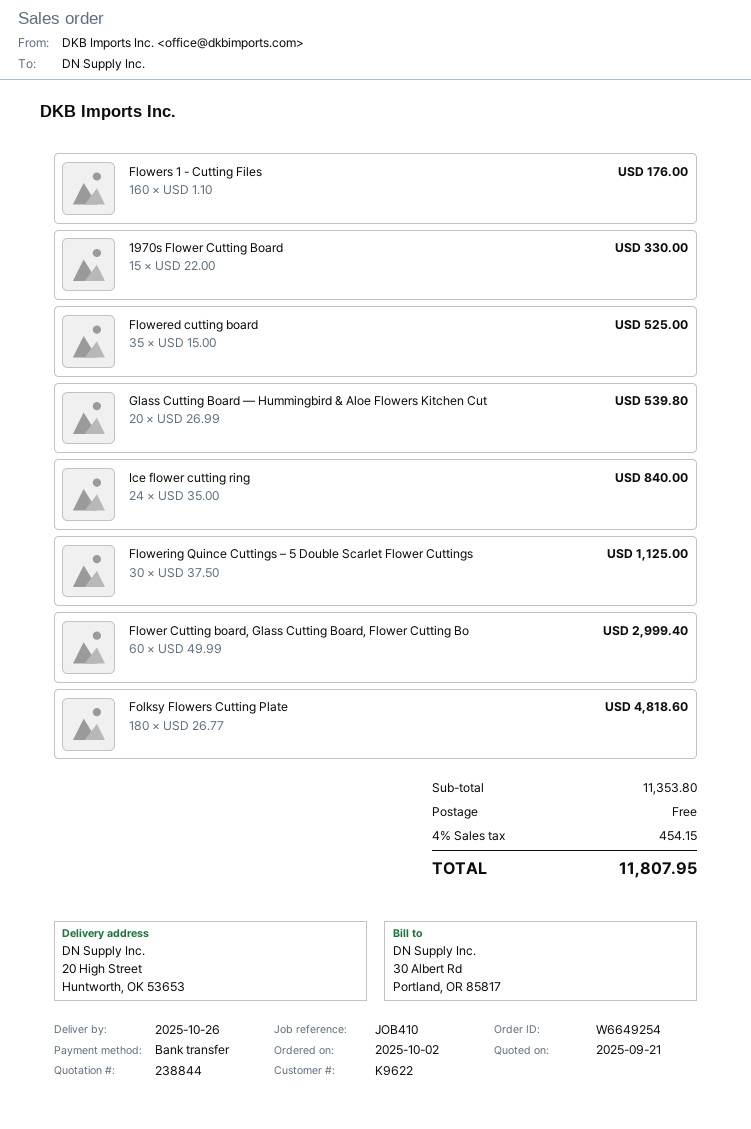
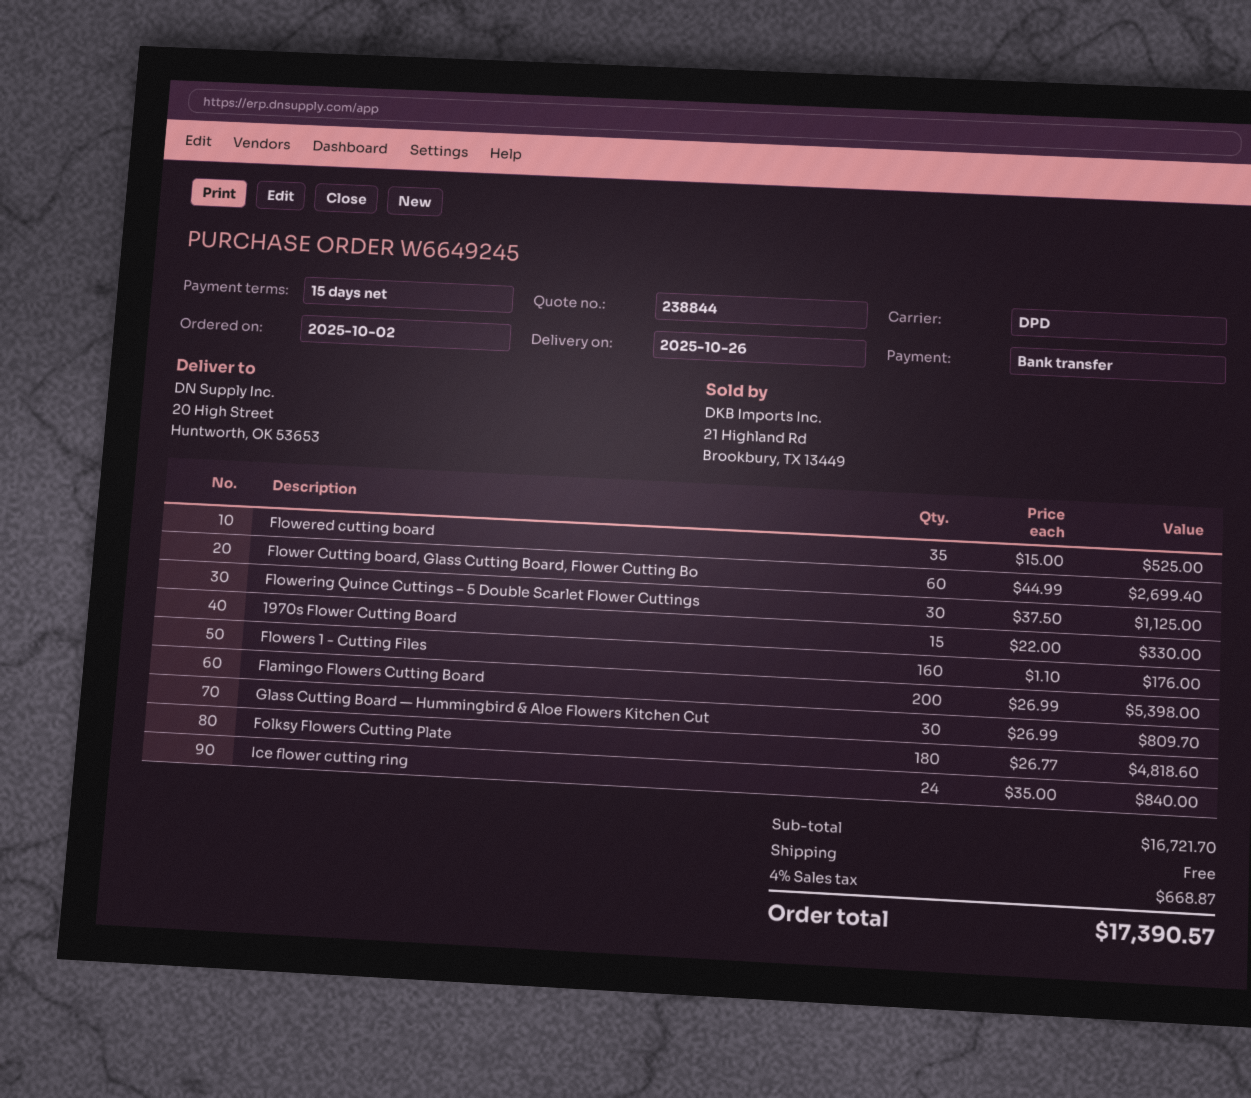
order number: W6649254 -> W6649245
Glass Cutting Board — Hummingbird & Aloe Flowers Kitchen Cut: 20 x 26.99 = 539.80 -> 30 x 26.99 = 809.70
Flower Cutting board, Glass Cutting Board, Flower Cutting Bo: 60 x 49.99 = 2999.40 -> 60 x 44.99 = 2699.40
Flamingo Flowers Cutting Board: none -> 200 x 26.99 = 5398.00
subtotal: 11353.80 -> 16721.70
tax: 4% = 454.15 -> 4% = 668.87
total: 11807.95 -> 17390.57

